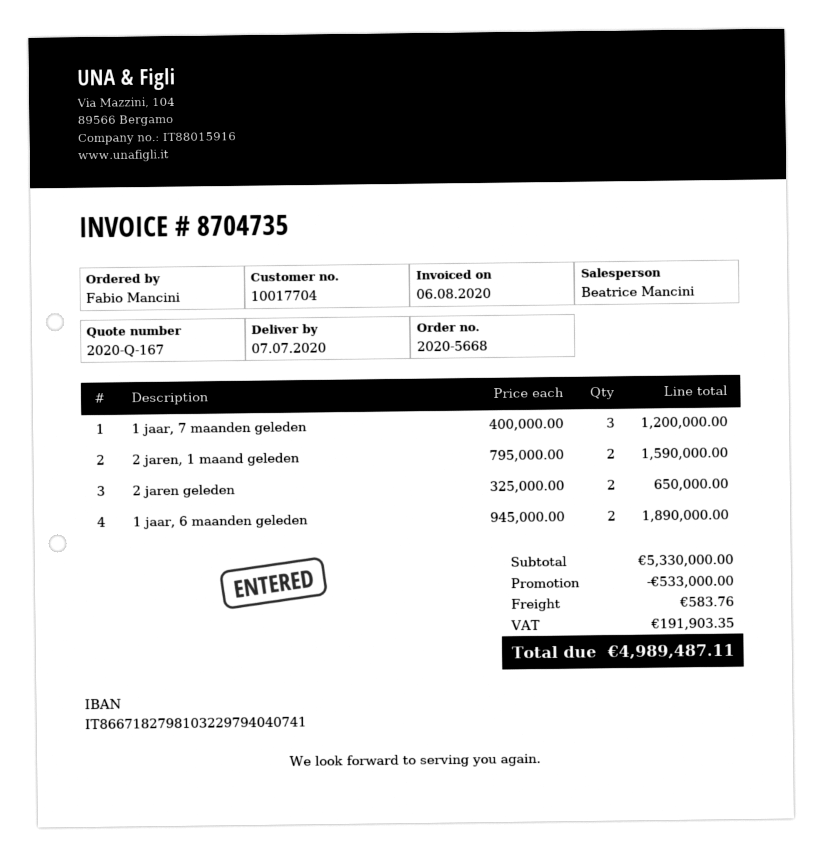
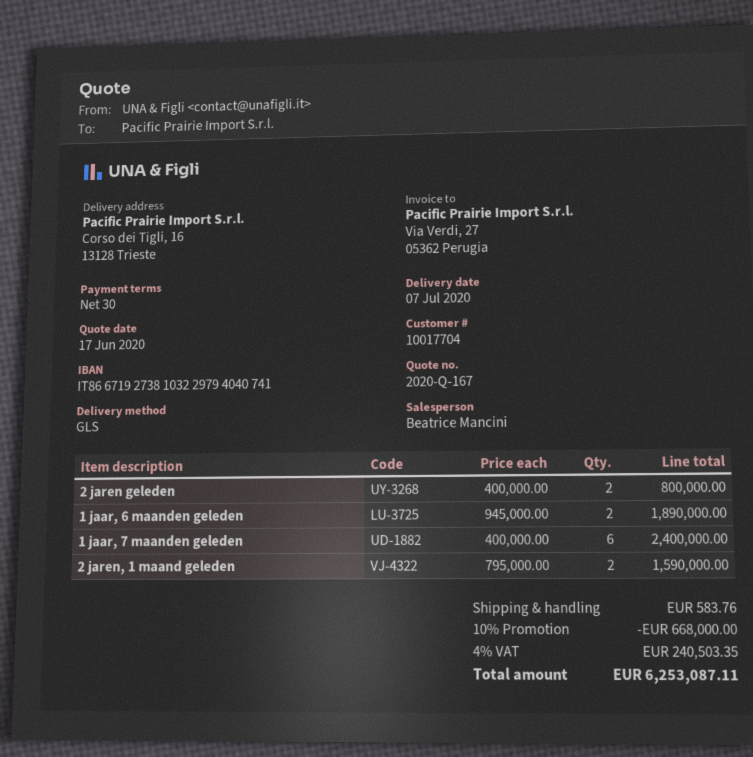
bank account: IT8667182798103229794040741 -> IT8667192738103229794040741
1 jaar, 7 maanden geleden: 3 x 400000.00 = 1200000.00 -> 6 x 400000.00 = 2400000.00
2 jaren geleden: 2 x 325000.00 = 650000.00 -> 2 x 400000.00 = 800000.00
discount: 533000.00 -> 668000.00
tax: 191903.35 -> 240503.35
total: 4989487.11 -> 6253087.11

